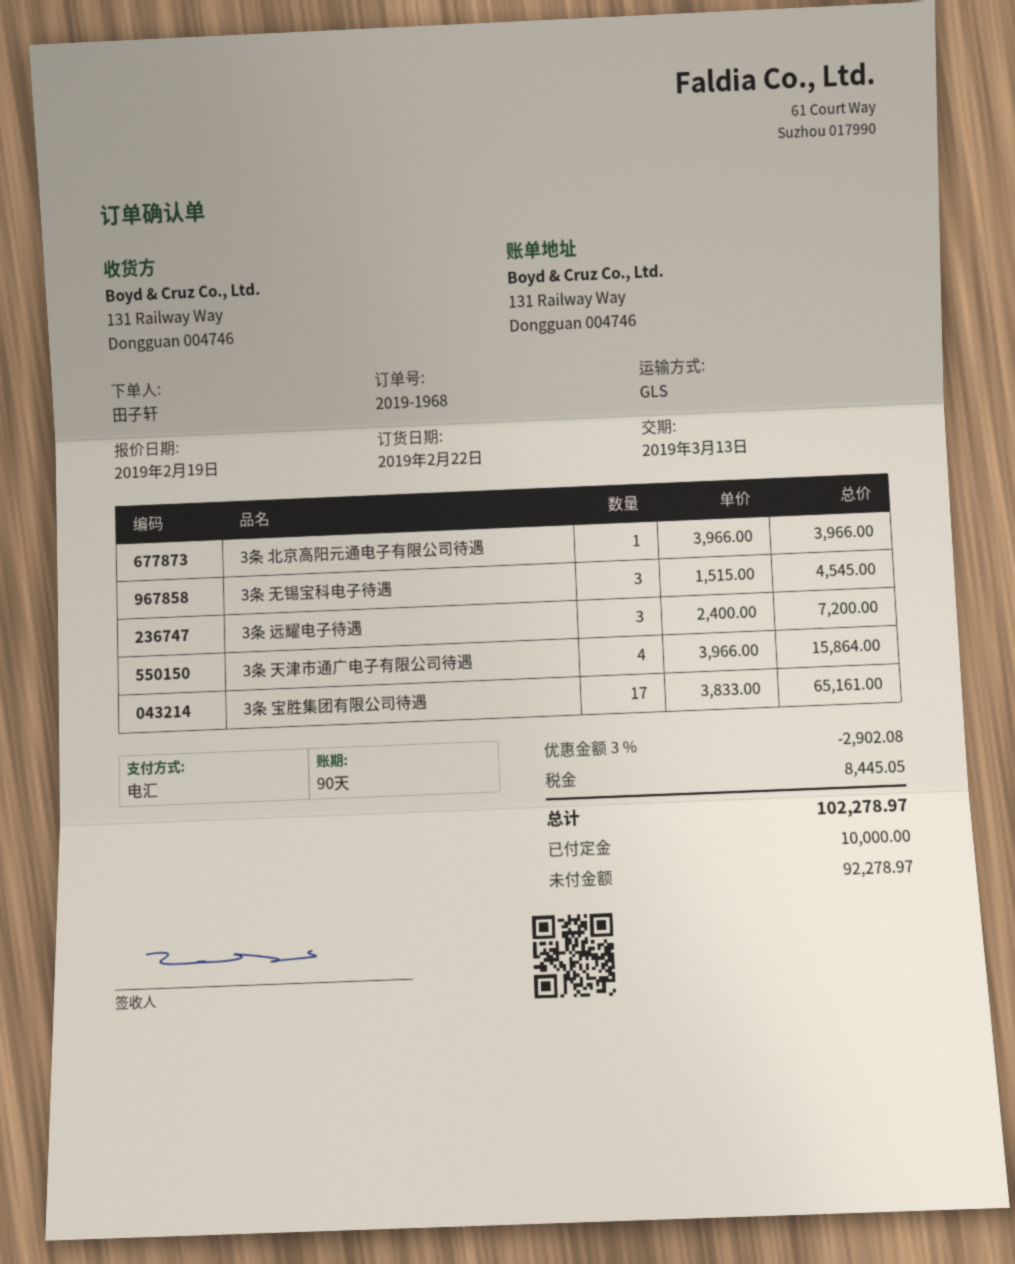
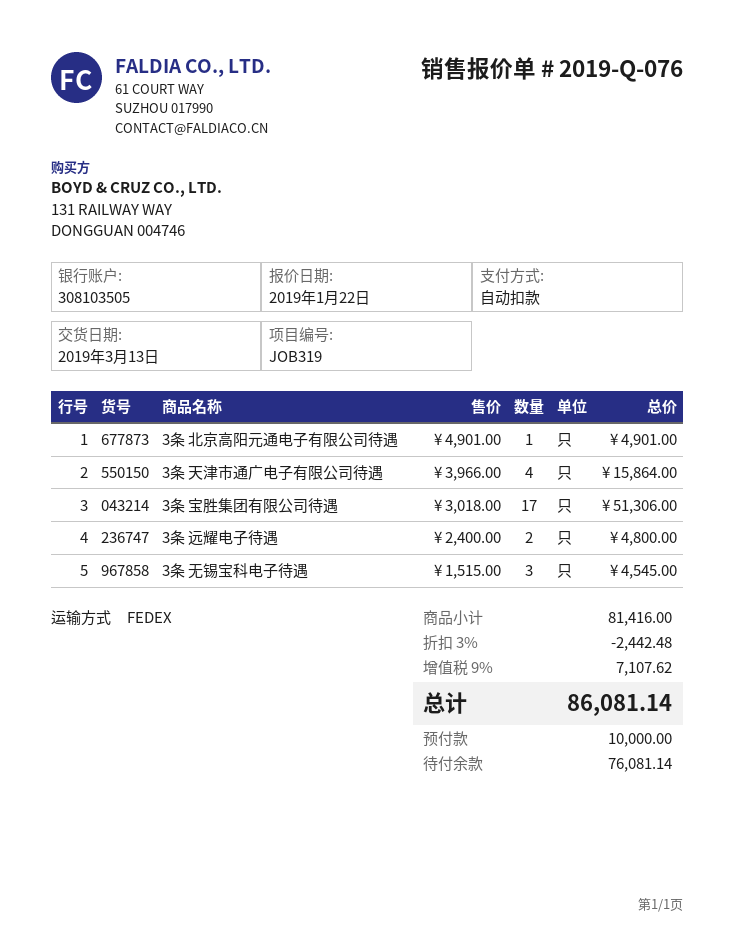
quote date: 2019-02-19 -> 2019-01-22
payment method: bank transfer -> direct debit
shipping method: GLS -> FedEx
3条 北京高阳元通电子有限公司待遇: 1 x 3966.00 = 3966.00 -> 1 x 4901.00 = 4901.00
3条 远耀电子待遇: 3 x 2400.00 = 7200.00 -> 2 x 2400.00 = 4800.00
3条 宝胜集团有限公司待遇: 17 x 3833.00 = 65161.00 -> 17 x 3018.00 = 51306.00
discount: 3% = 2902.08 -> 3% = 2442.48
tax: 8445.05 -> 7107.62
total: 102278.97 -> 86081.14
balance: 92278.97 -> 76081.14

